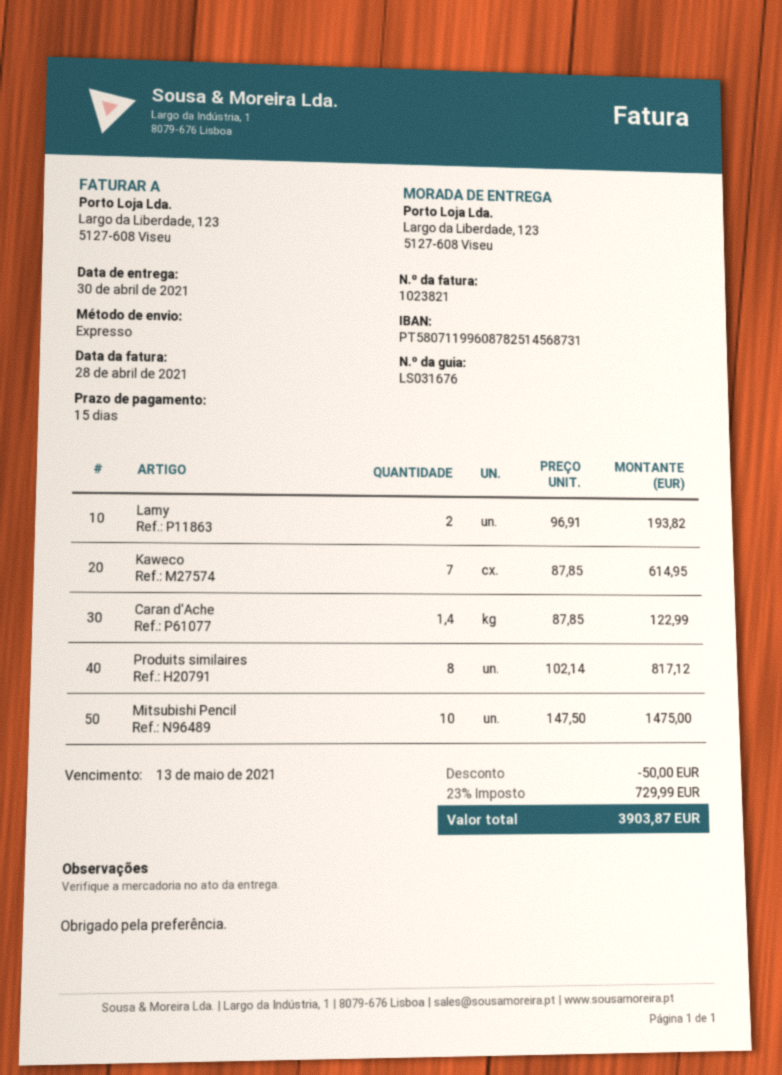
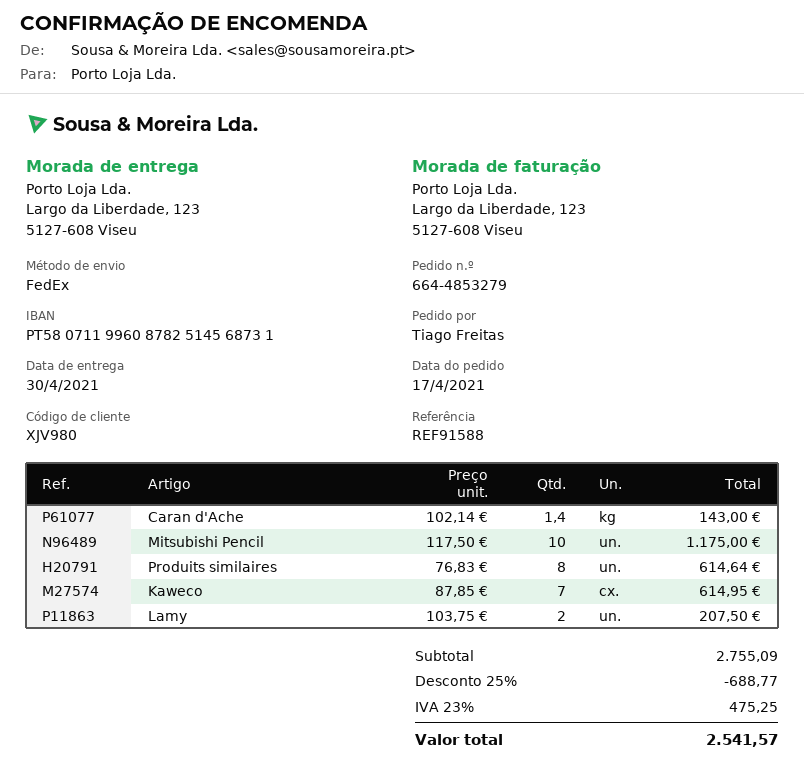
shipping method: express -> FedEx
Lamy: 2 x 96.91 = 193.82 -> 2 x 103.75 = 207.50
Caran d'Ache: 1.4 x 87.85 = 122.99 -> 1.4 x 102.14 = 143.00
Produits similaires: 8 x 102.14 = 817.12 -> 8 x 76.83 = 614.64
Mitsubishi Pencil: 10 x 147.50 = 1475.00 -> 10 x 117.50 = 1175.00
discount: 50.00 -> 688.77
tax: 23% = 729.99 -> 23% = 475.25
total: 3903.87 -> 2541.57

